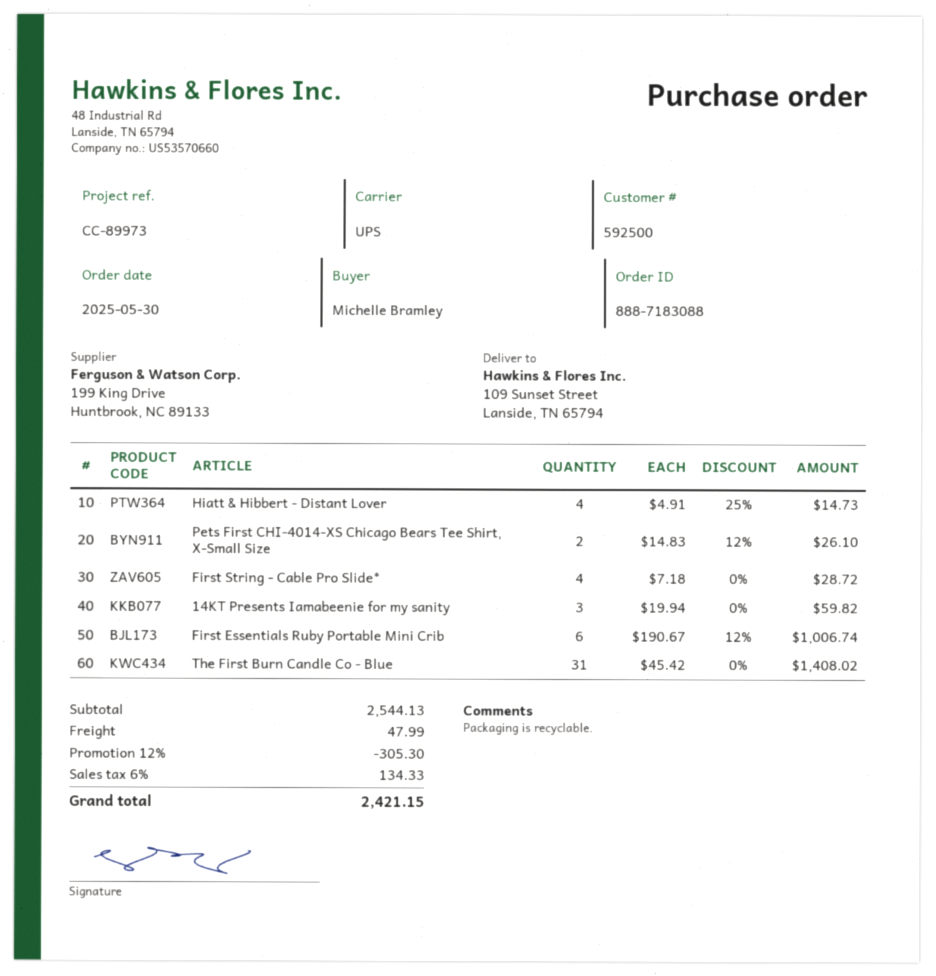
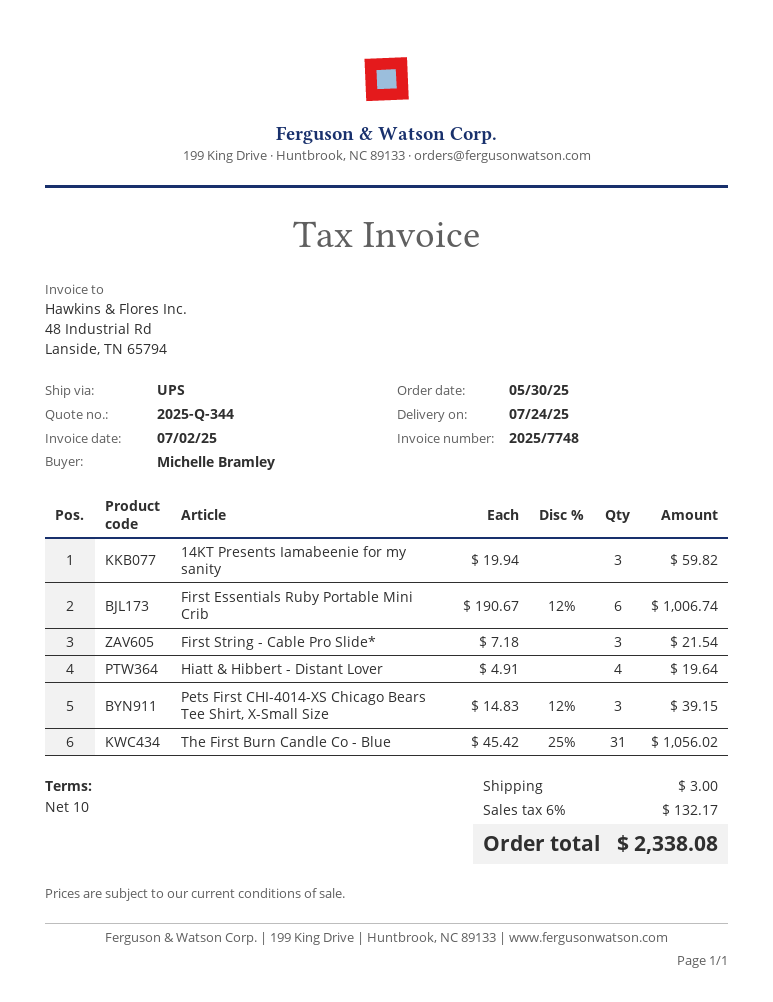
Hiatt & Hibbert - Distant Lover: 4 x 4.91 - 25% = 14.73 -> 4 x 4.91 = 19.64
Pets First CHI-4014-XS Chicago Bears Tee Shirt, X-Small Size: 2 x 14.83 - 12% = 26.10 -> 3 x 14.83 - 12% = 39.15
First String - Cable Pro Slide*: 4 x 7.18 = 28.72 -> 3 x 7.18 = 21.54
The First Burn Candle Co - Blue: 31 x 45.42 = 1408.02 -> 31 x 45.42 - 25% = 1056.02
discount: 12% = 305.30 -> none
shipping: 47.99 -> 3.00
tax: 6% = 134.33 -> 6% = 132.17
total: 2421.15 -> 2338.08

